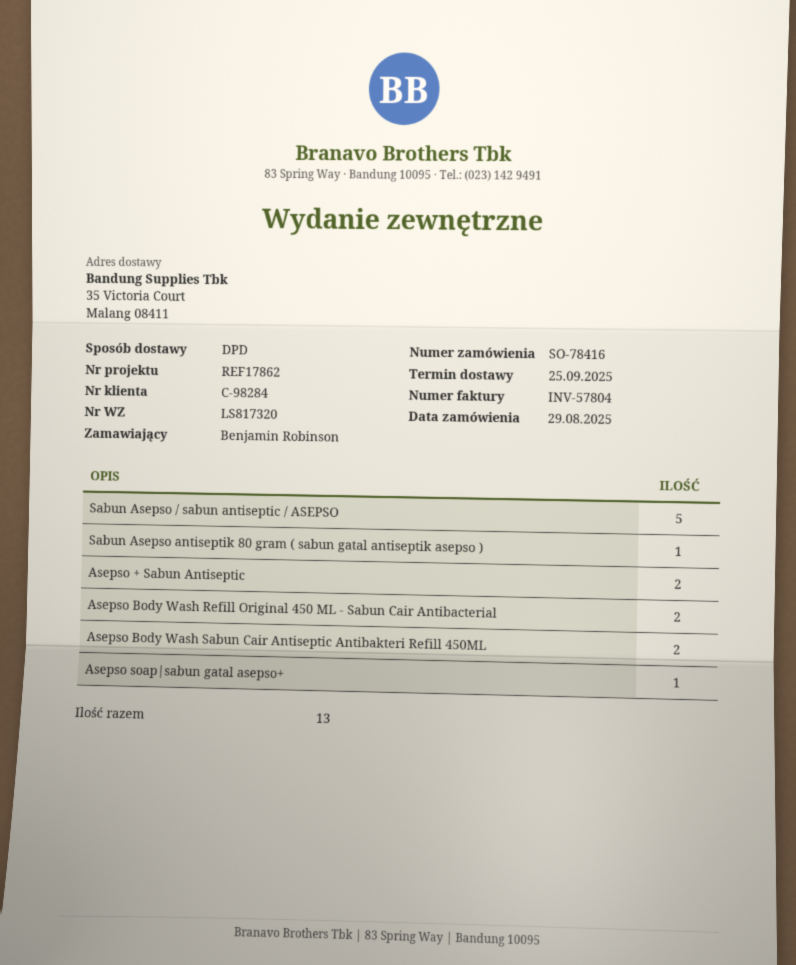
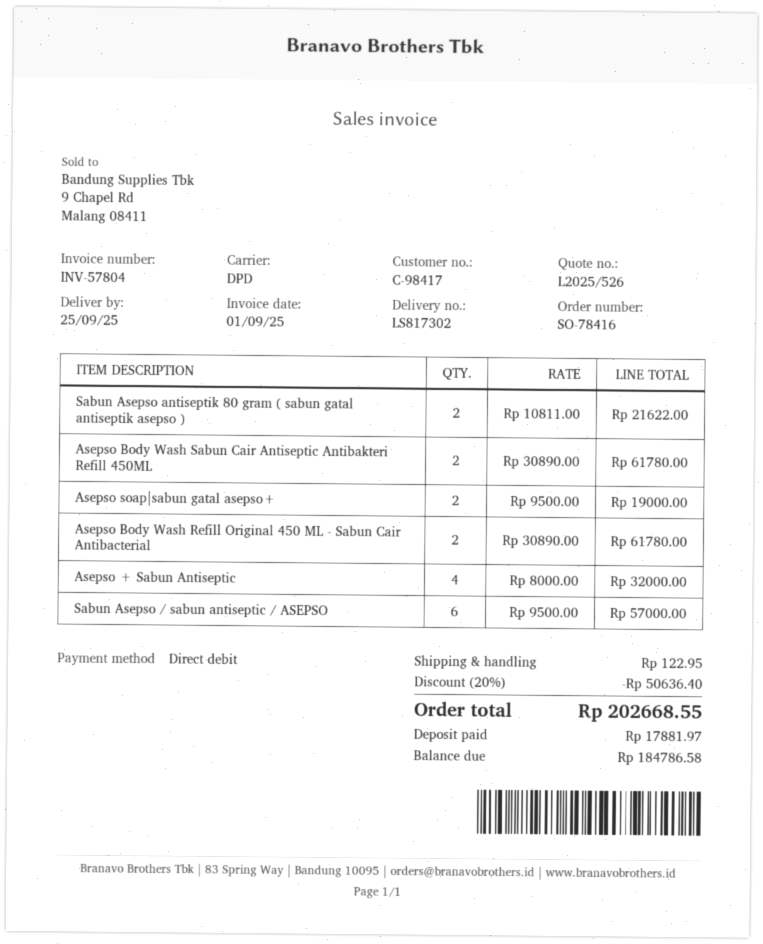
delivery note number: LS817320 -> LS817302
customer number: C-98284 -> C-98417
Sabun Asepso / sabun antiseptic / ASEPSO: 5 -> 6
Sabun Asepso antiseptik 80 gram ( sabun gatal antiseptik asepso ): 1 -> 2
Asepso + Sabun Antiseptic: 2 -> 4
Asepso soap|sabun gatal asepso+: 1 -> 2

